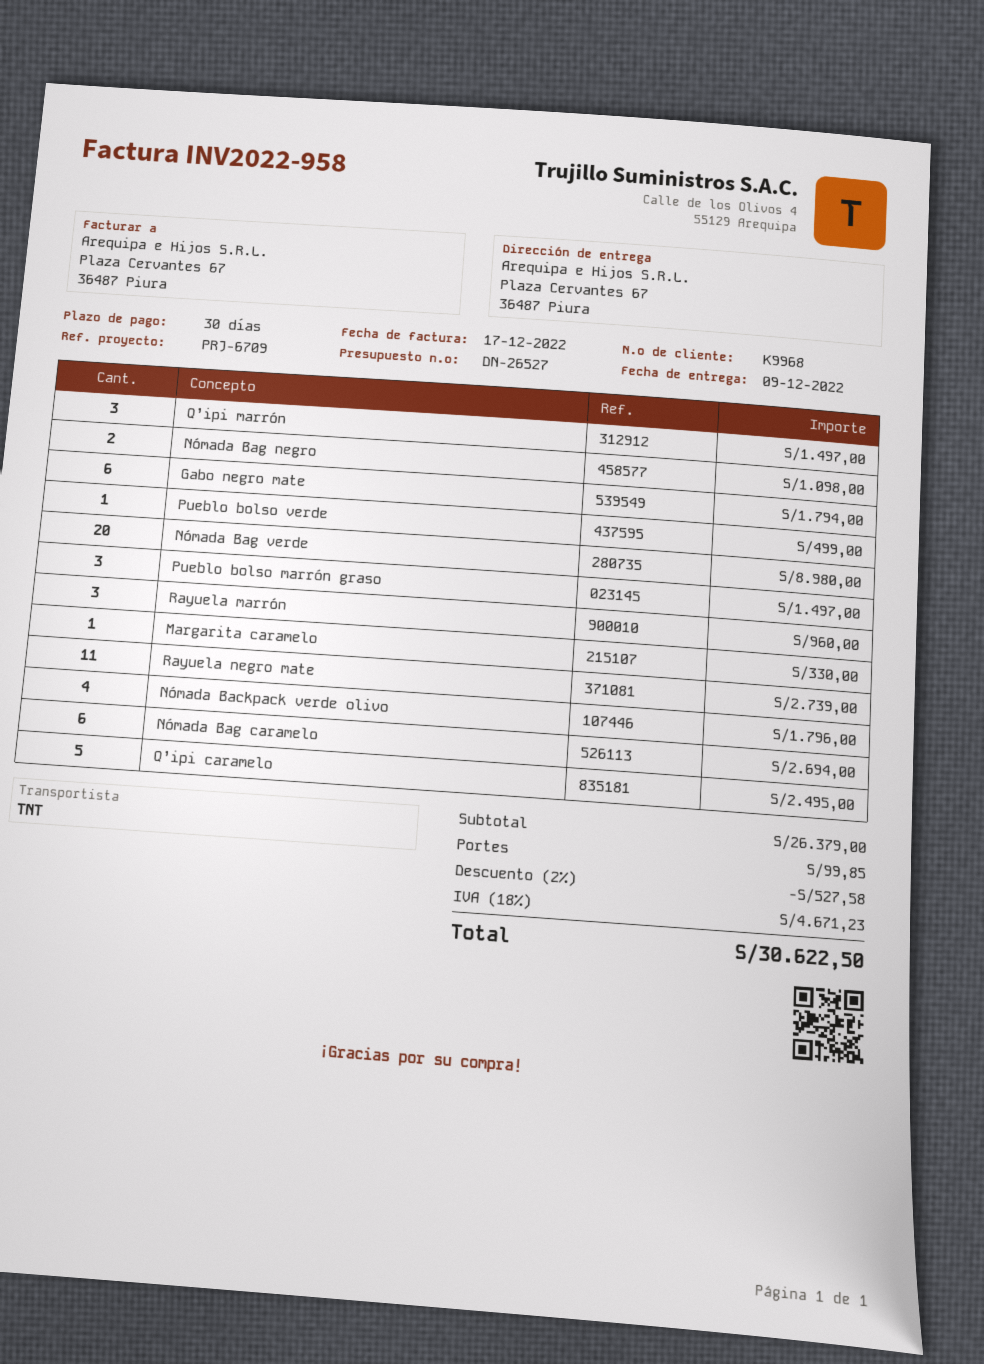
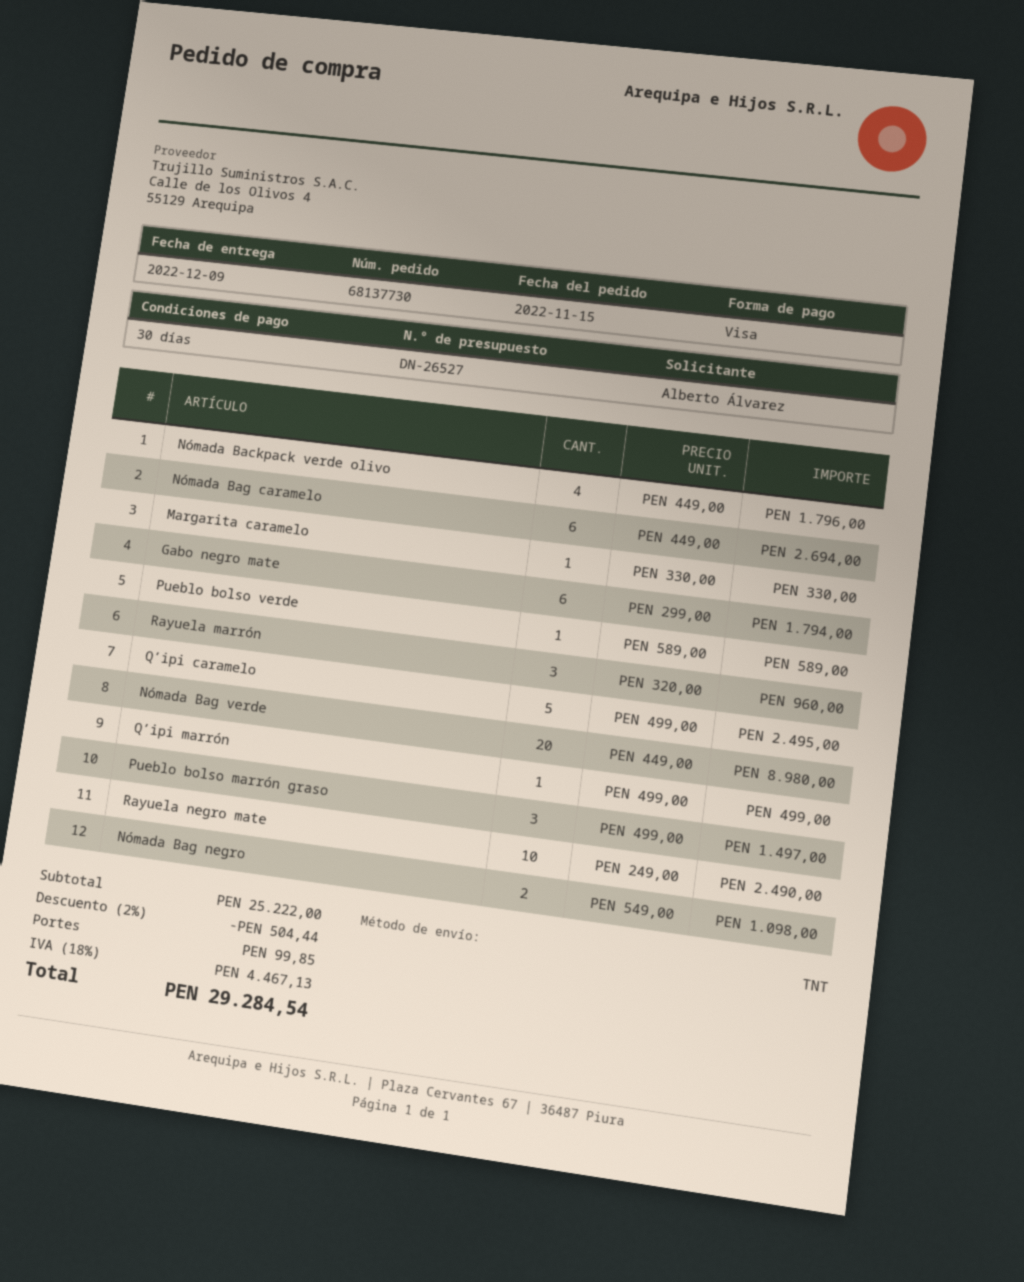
Q’ipi marrón: 3 for 1497.00 -> 1 for 499.00
Pueblo bolso verde: 1 for 499.00 -> 1 for 589.00
Rayuela negro mate: 11 for 2739.00 -> 10 for 2490.00
subtotal: 26379.00 -> 25222.00
discount: 2% = 527.58 -> 2% = 504.44
tax: 18% = 4671.23 -> 18% = 4467.13
total: 30622.50 -> 29284.54

